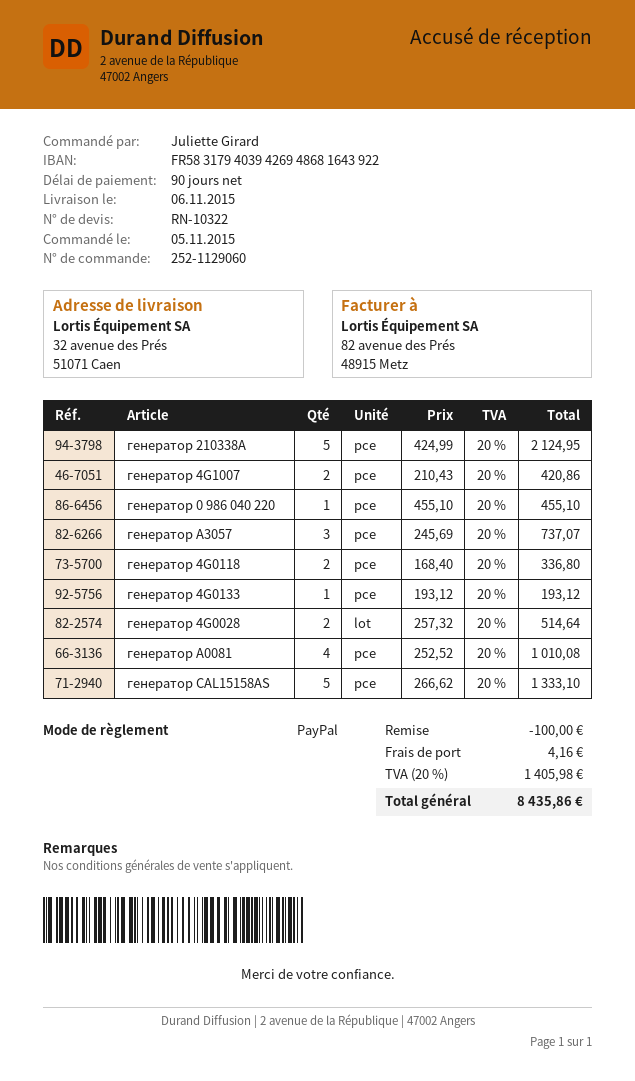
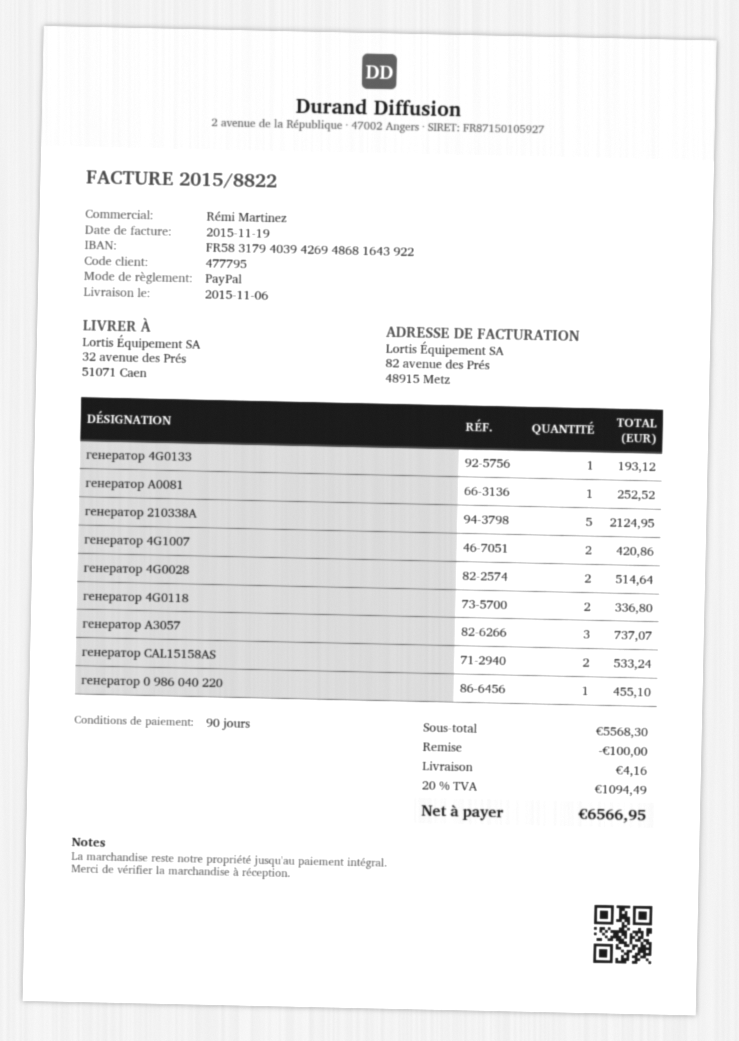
генератор A0081: 4 for 1010.08 -> 1 for 252.52
генератор CAL15158AS: 5 for 1333.10 -> 2 for 533.24
tax: 20% = 1405.98 -> 20% = 1094.49
total: 8435.86 -> 6566.95

